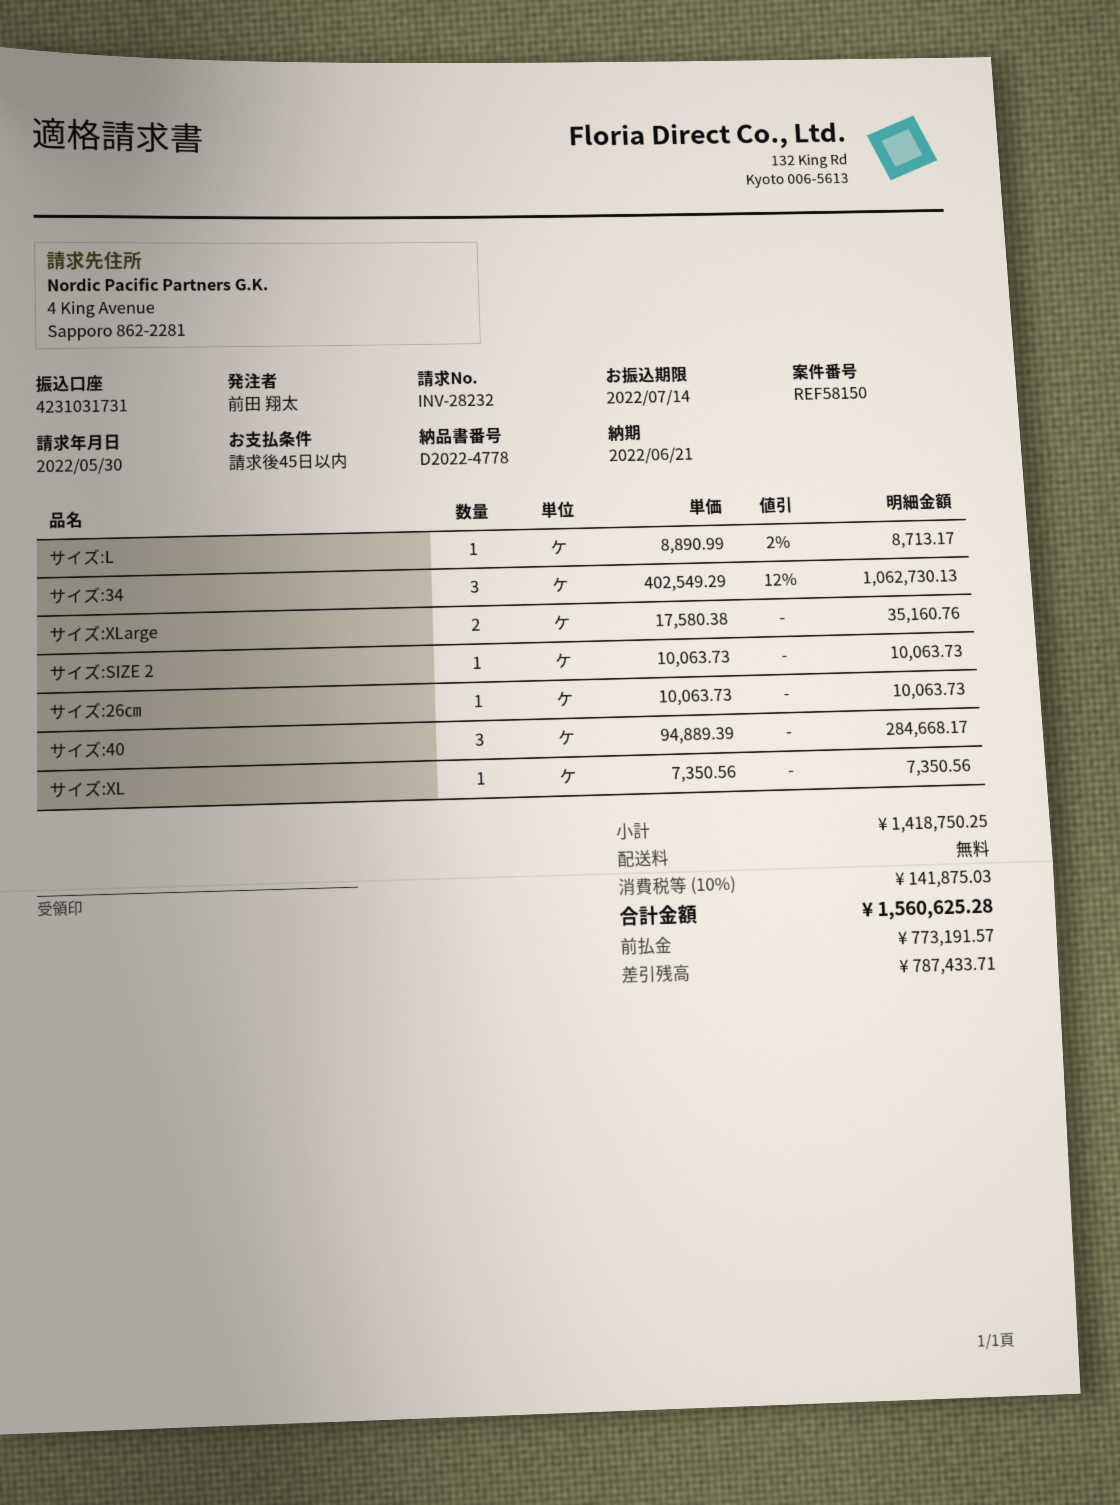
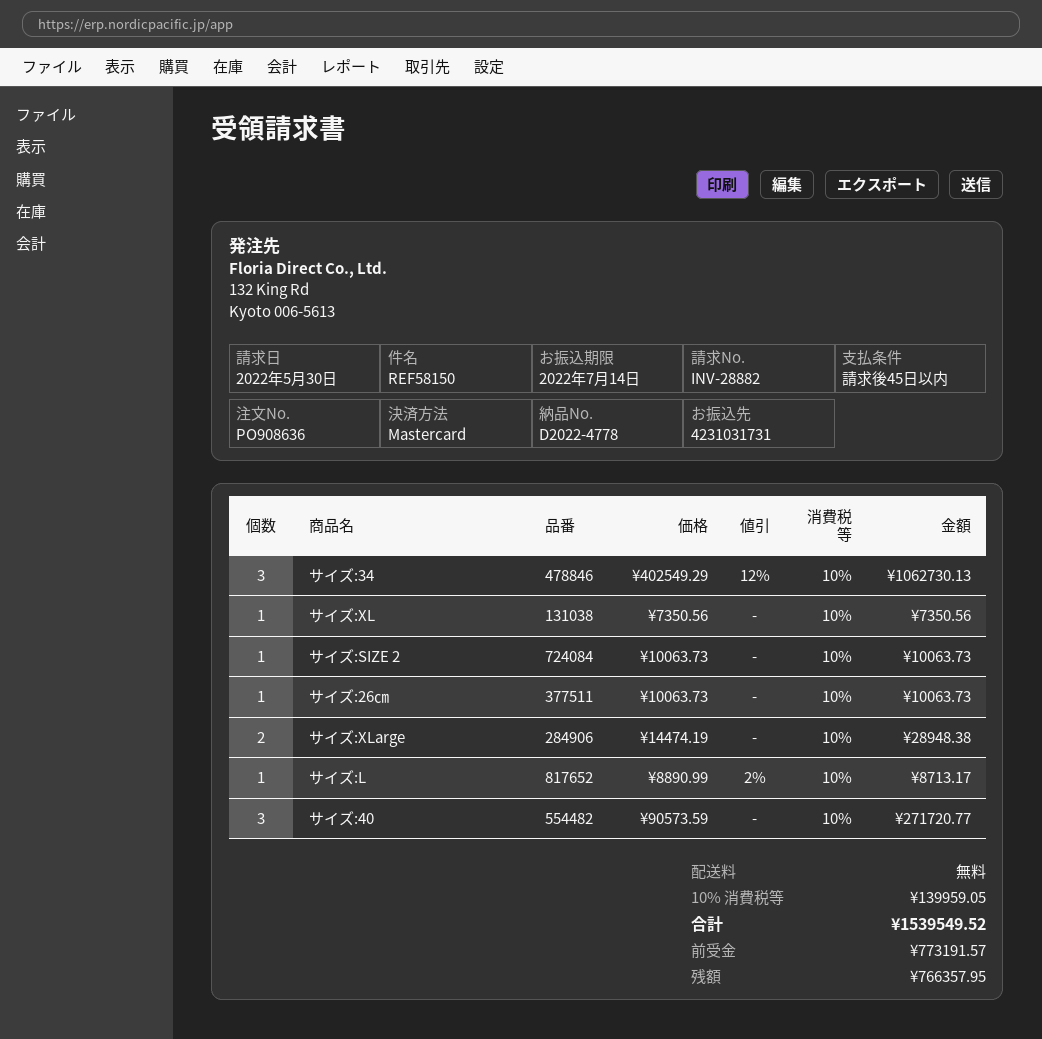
invoice number: INV-28232 -> INV-28882
サイズ:XLarge: 2 x 17580.38 = 35160.76 -> 2 x 14474.19 = 28948.38
サイズ:40: 3 x 94889.39 = 284668.17 -> 3 x 90573.59 = 271720.77
tax: 10% = 141875.03 -> 10% = 139959.05
total: 1560625.28 -> 1539549.52
balance: 787433.71 -> 766357.95

